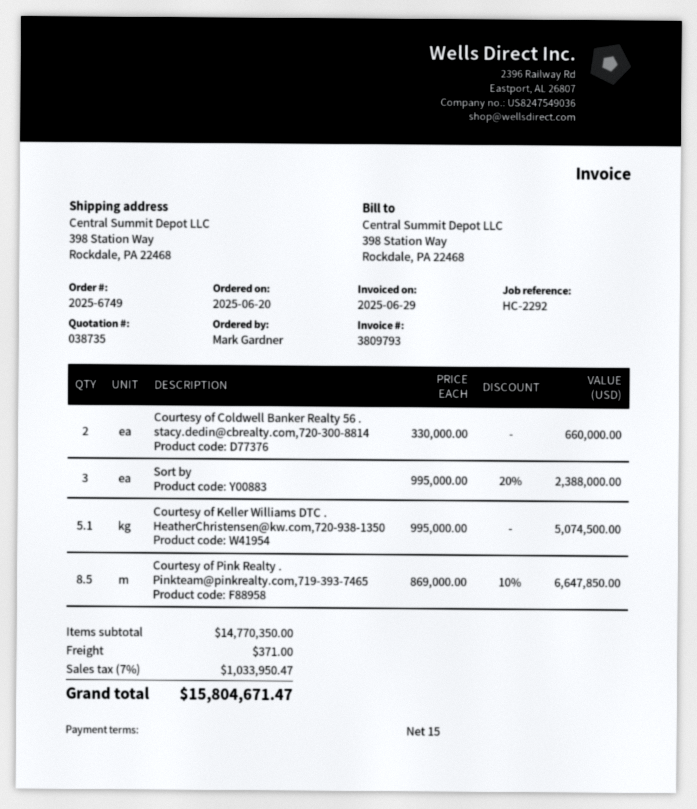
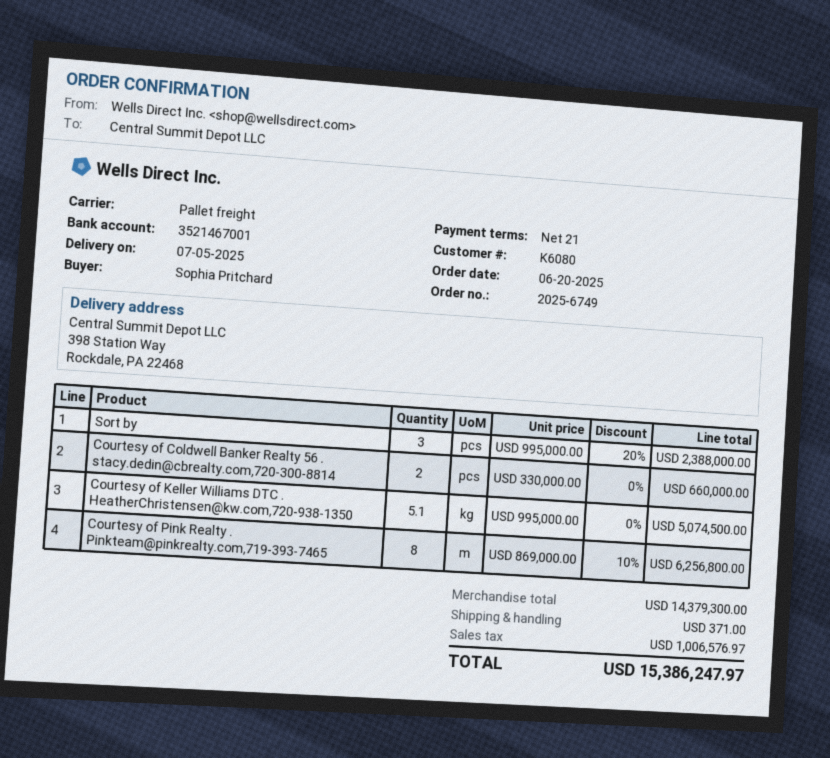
payment terms: 15 days -> 21 days
ordered by: Mark Gardner -> Sophia Pritchard
Courtesy of Pink Realty . Pinkteam@pinkrealty.com,719-393-7465: 8.5 x 869000.00 - 10% = 6647850.00 -> 8 x 869000.00 - 10% = 6256800.00
subtotal: 14770350.00 -> 14379300.00
tax: 1033950.47 -> 1006576.97
total: 15804671.47 -> 15386247.97

